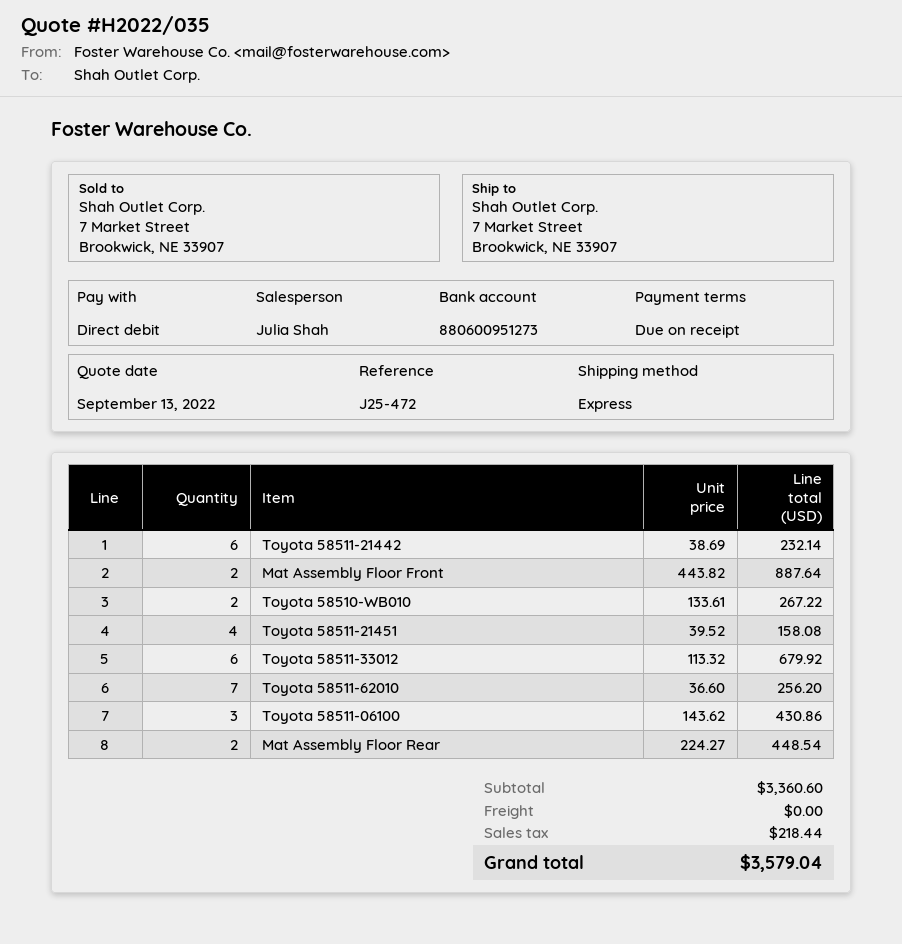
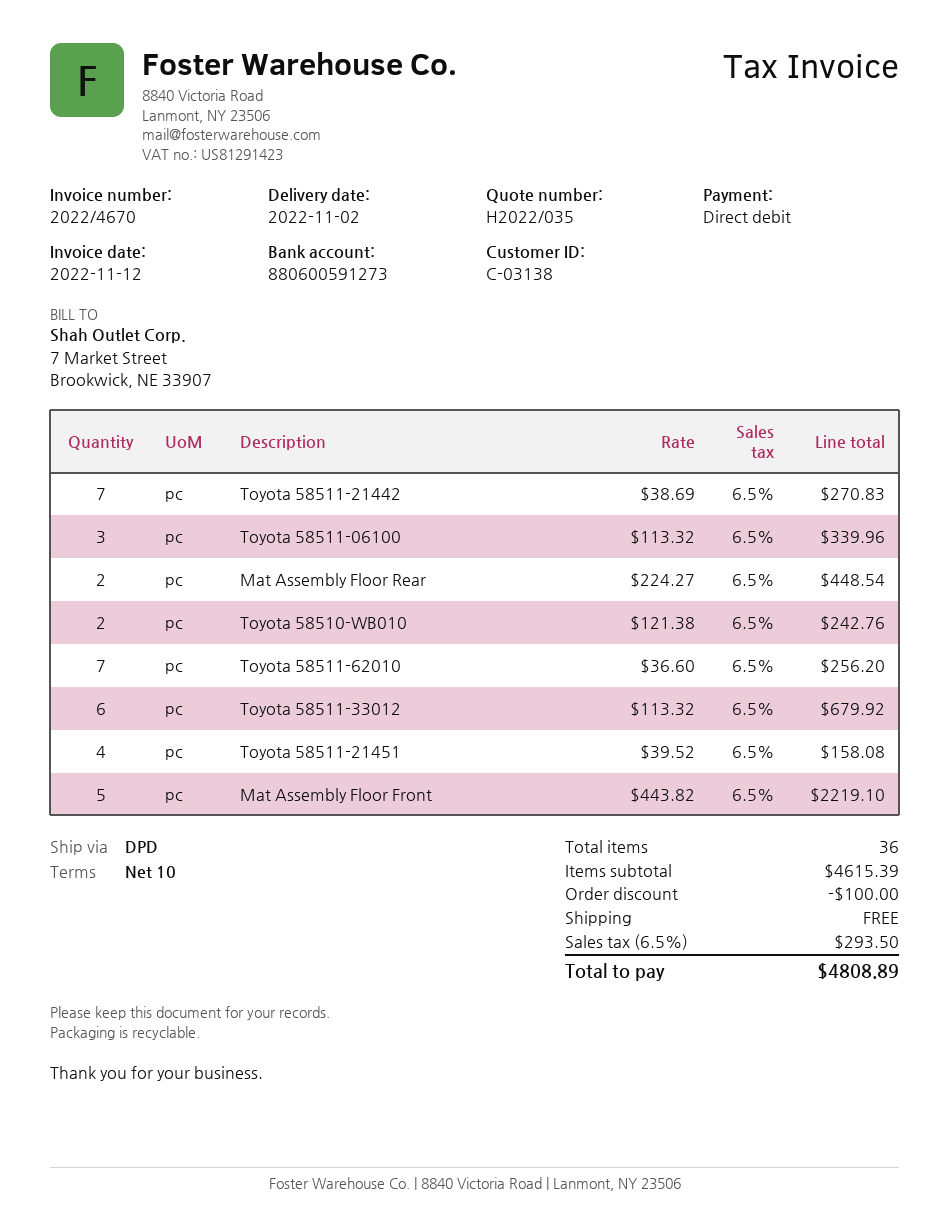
payment terms: on receipt -> 10 days
bank account: 880600951273 -> 880600591273
shipping method: express -> DPD
Toyota 58511-21442: 6 x 38.69 = 232.14 -> 7 x 38.69 = 270.83
Mat Assembly Floor Front: 2 x 443.82 = 887.64 -> 5 x 443.82 = 2219.10
Toyota 58510-WB010: 2 x 133.61 = 267.22 -> 2 x 121.38 = 242.76
Toyota 58511-06100: 3 x 143.62 = 430.86 -> 3 x 113.32 = 339.96
subtotal: 3360.60 -> 4615.39
discount: none -> 100.00
tax: 218.44 -> 293.50
total: 3579.04 -> 4808.89

